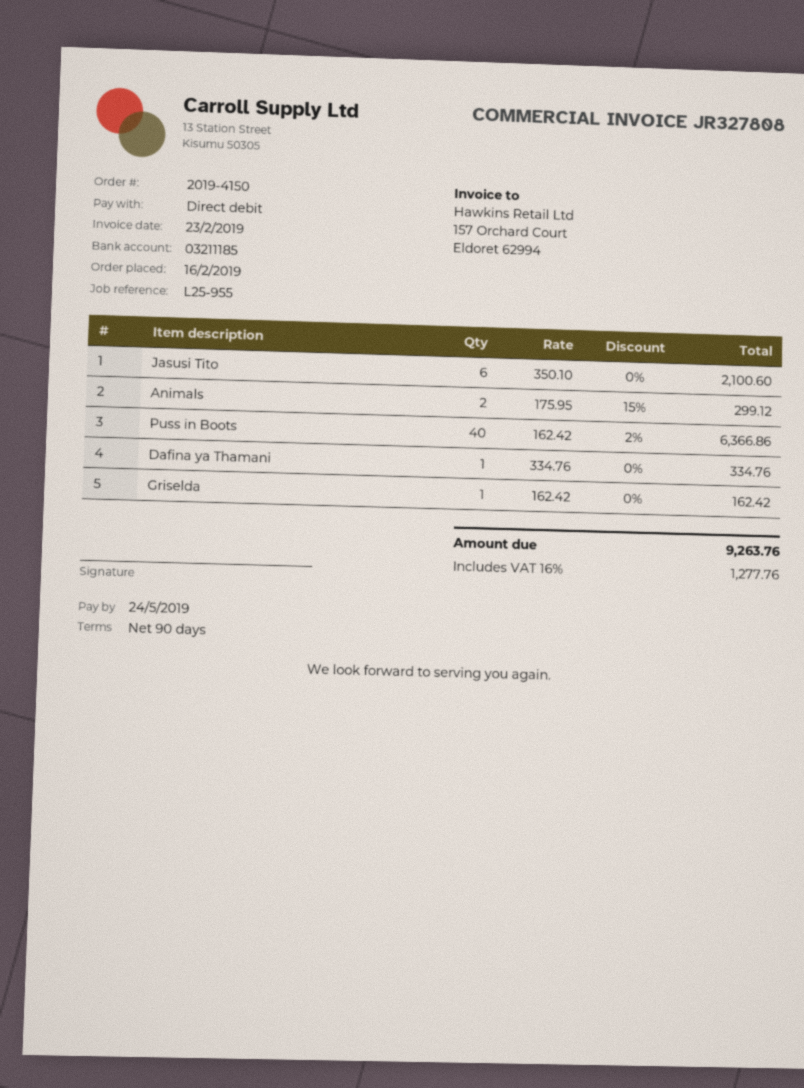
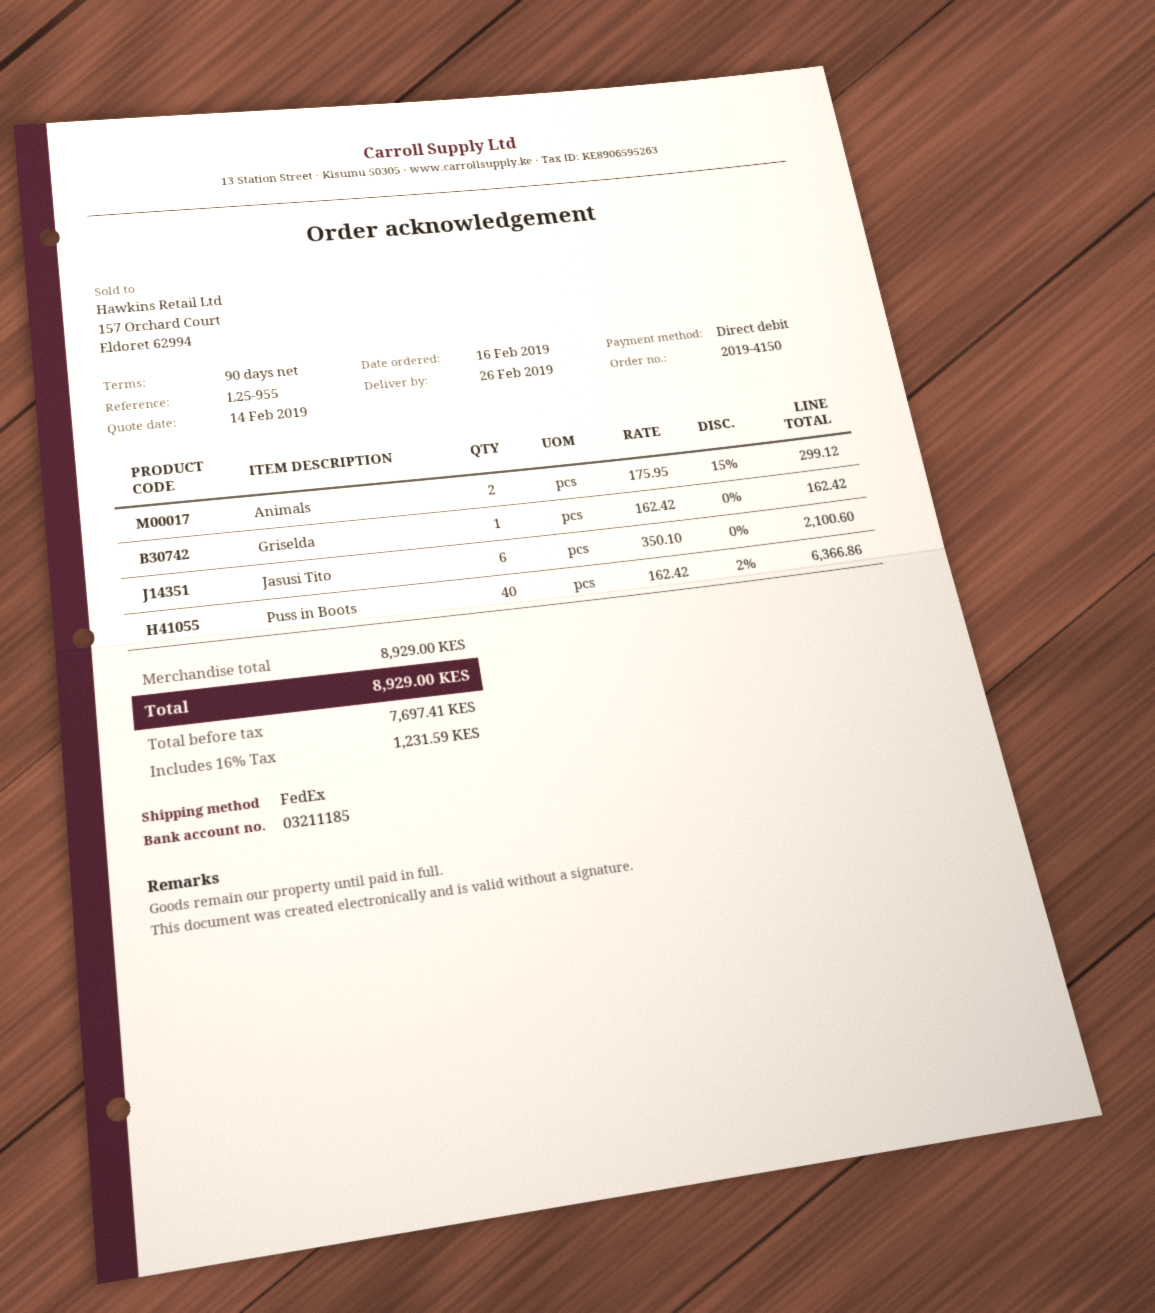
Dafina ya Thamani: 1 x 334.76 = 334.76 -> none
tax: 16% = 1277.76 -> 16% = 1231.59
total: 9263.76 -> 8929.00

